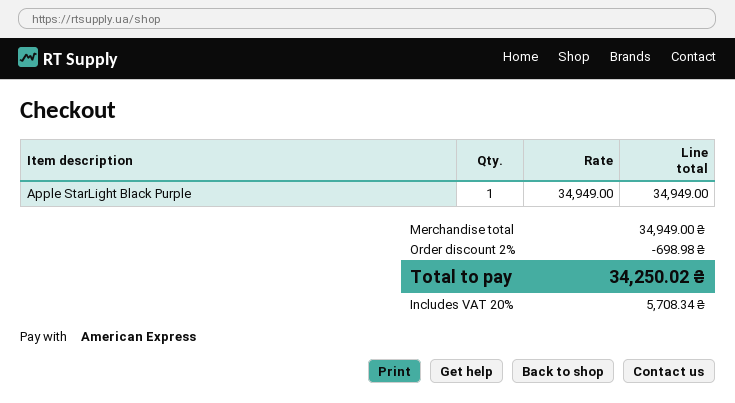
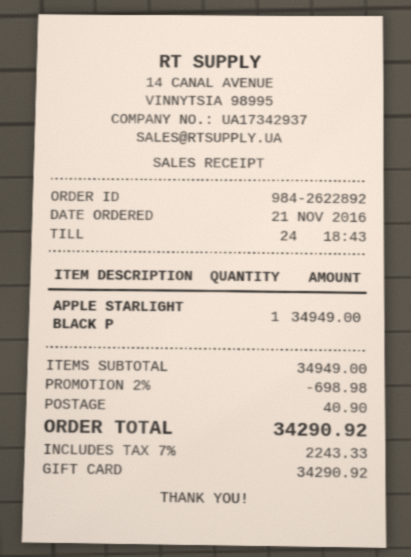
payment method: American Express -> gift card
shipping: none -> 40.90
tax: 20% = 5708.34 -> 7% = 2243.33
total: 34250.02 -> 34290.92

